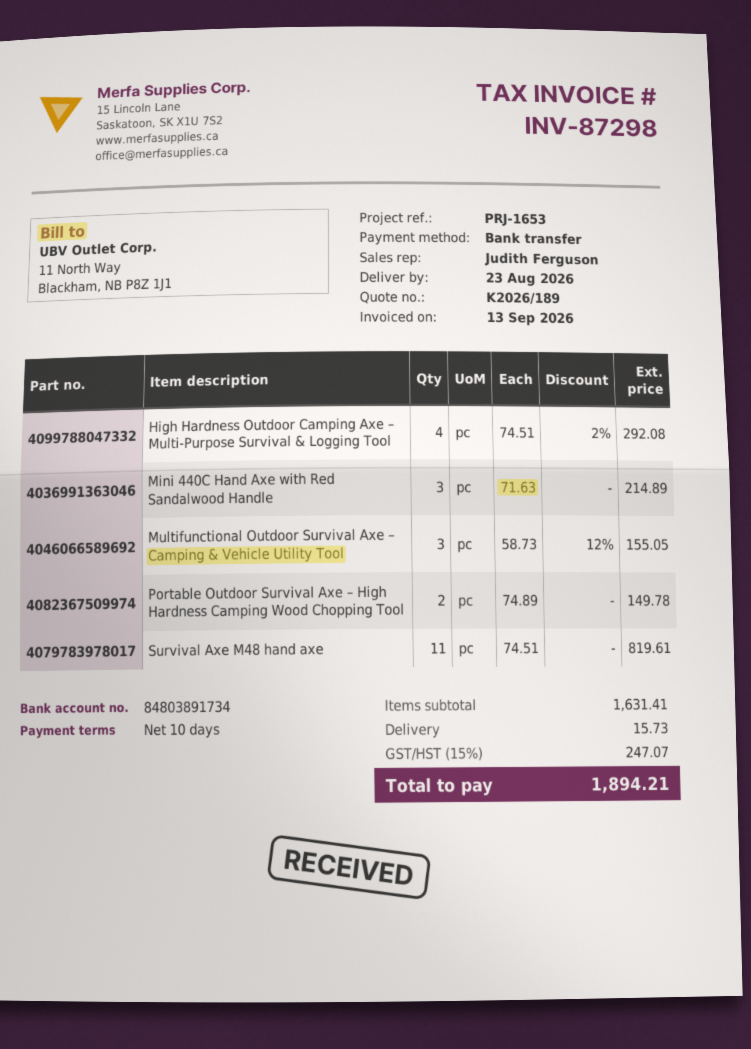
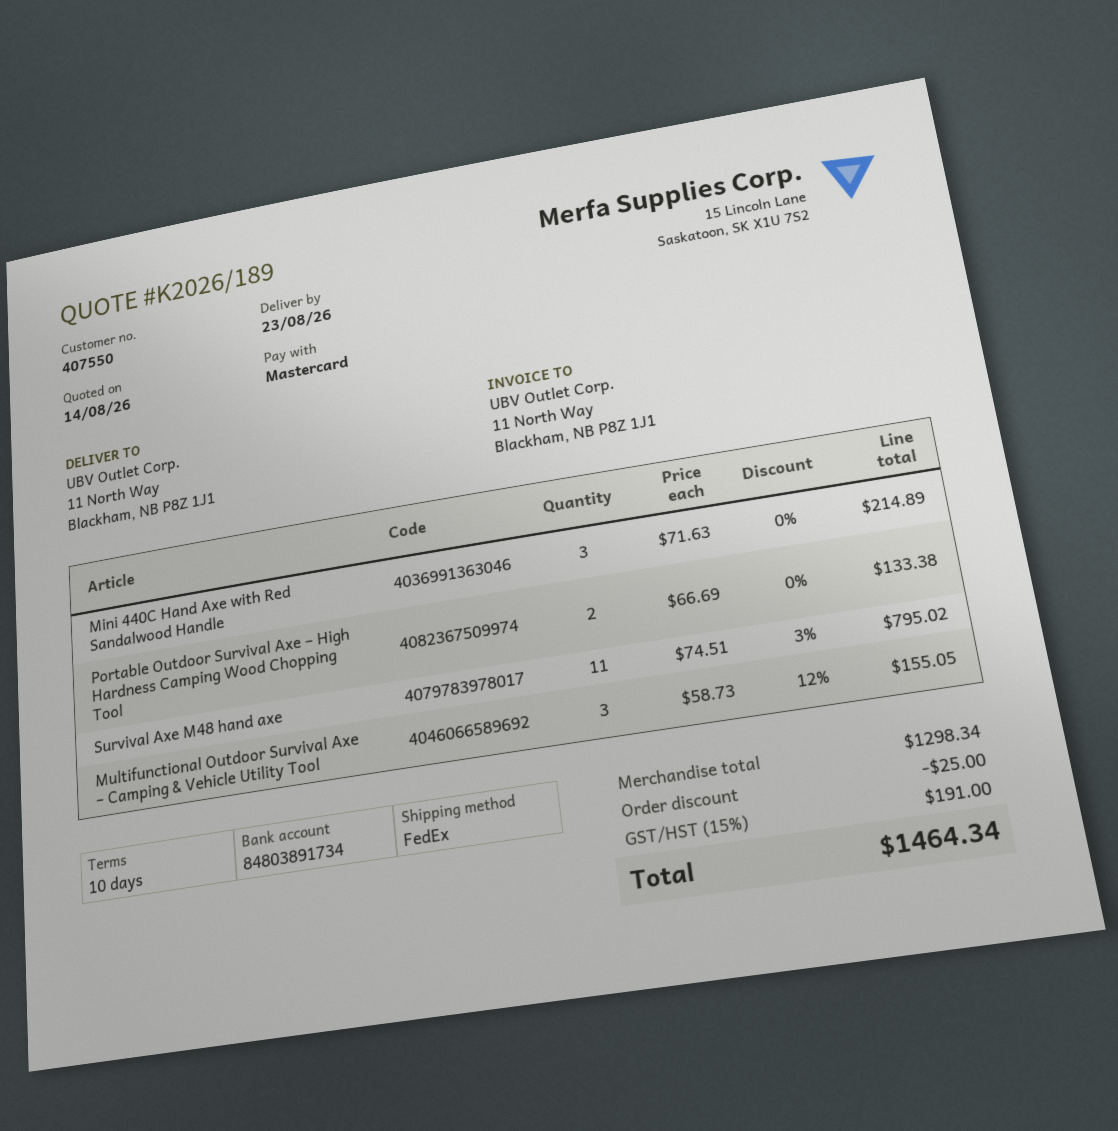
payment method: bank transfer -> Mastercard
High Hardness Outdoor Camping Axe – Multi-Purpose Survival & Logging Tool: 4 x 74.51 - 2% = 292.08 -> none
Portable Outdoor Survival Axe – High Hardness Camping Wood Chopping Tool: 2 x 74.89 = 149.78 -> 2 x 66.69 = 133.38
Survival Axe M48 hand axe: 11 x 74.51 = 819.61 -> 11 x 74.51 - 3% = 795.02
subtotal: 1631.41 -> 1298.34
discount: none -> 25.00
shipping: 15.73 -> none
tax: 15% = 247.07 -> 15% = 191.00
total: 1894.21 -> 1464.34

